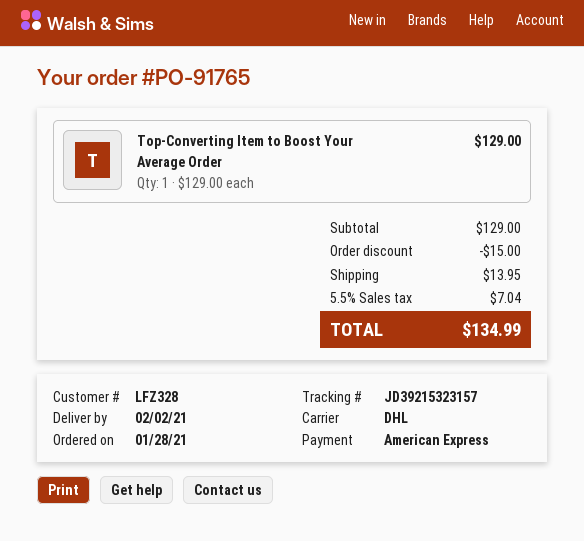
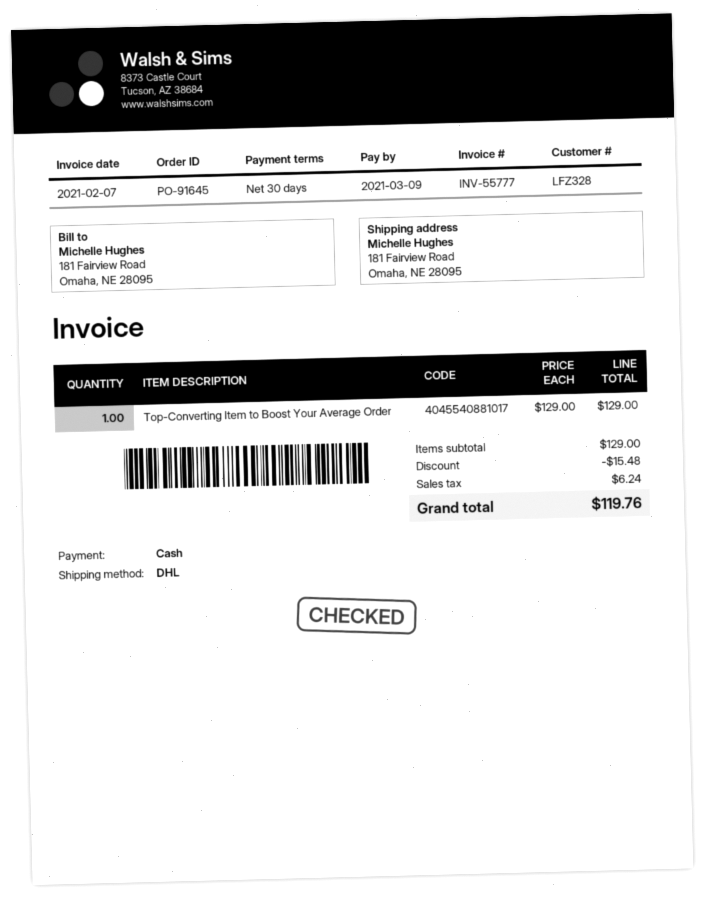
order number: PO-91765 -> PO-91645
payment method: American Express -> cash
discount: 15.00 -> 15.48
shipping: 13.95 -> none
tax: 7.04 -> 6.24
total: 134.99 -> 119.76

